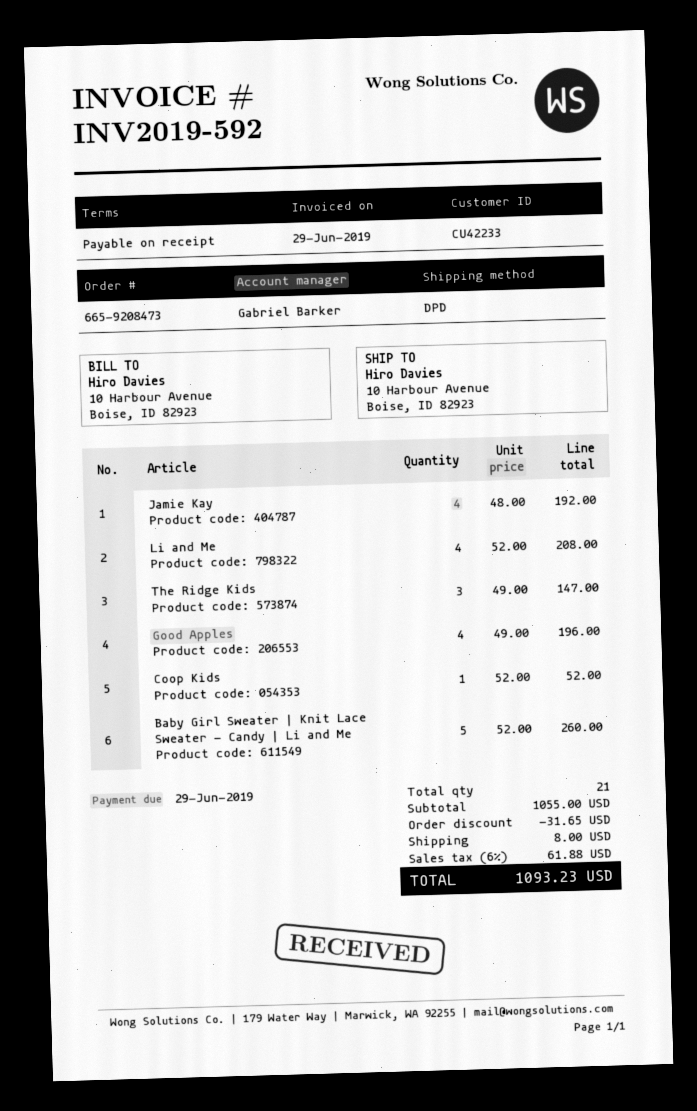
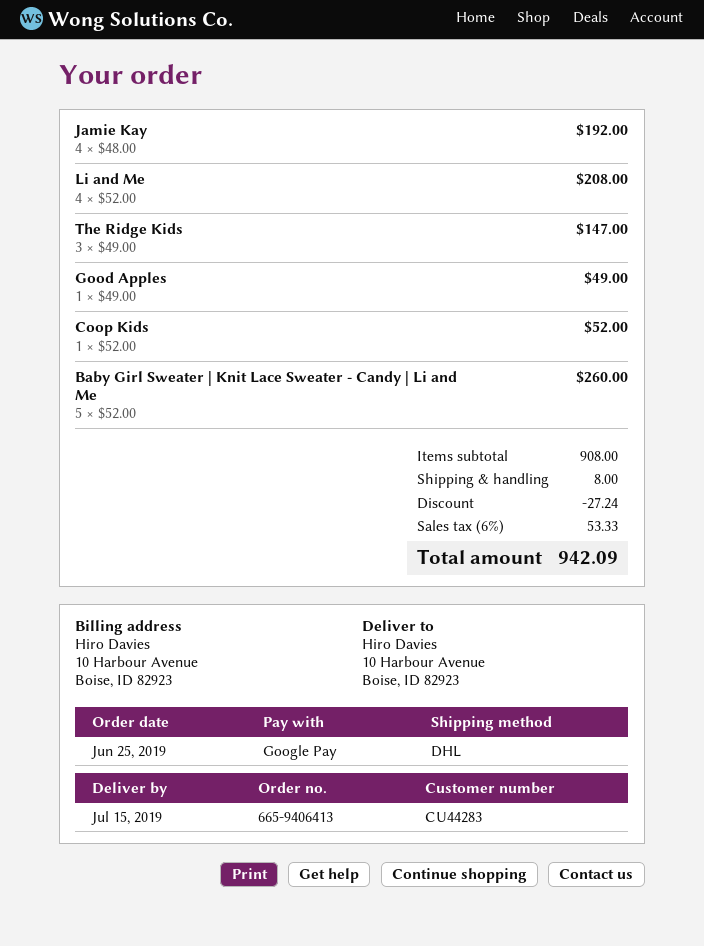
order number: 665-9208473 -> 665-9406413
customer number: CU42233 -> CU44283
shipping method: DPD -> DHL
Good Apples: 4 x 49.00 = 196.00 -> 1 x 49.00 = 49.00
subtotal: 1055.00 -> 908.00
discount: 31.65 -> 27.24
tax: 6% = 61.88 -> 6% = 53.33
total: 1093.23 -> 942.09

